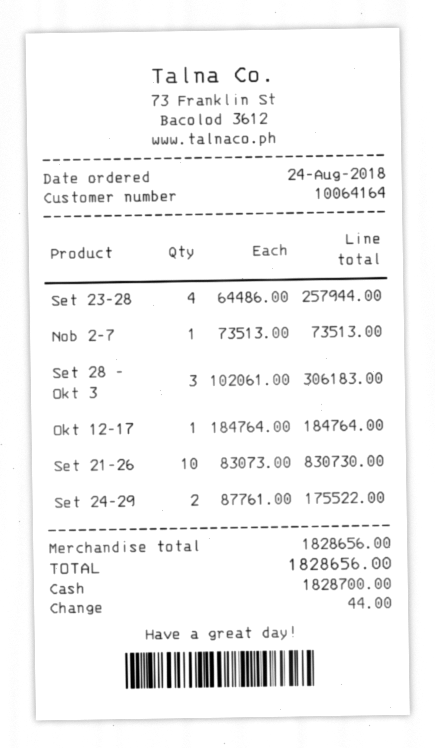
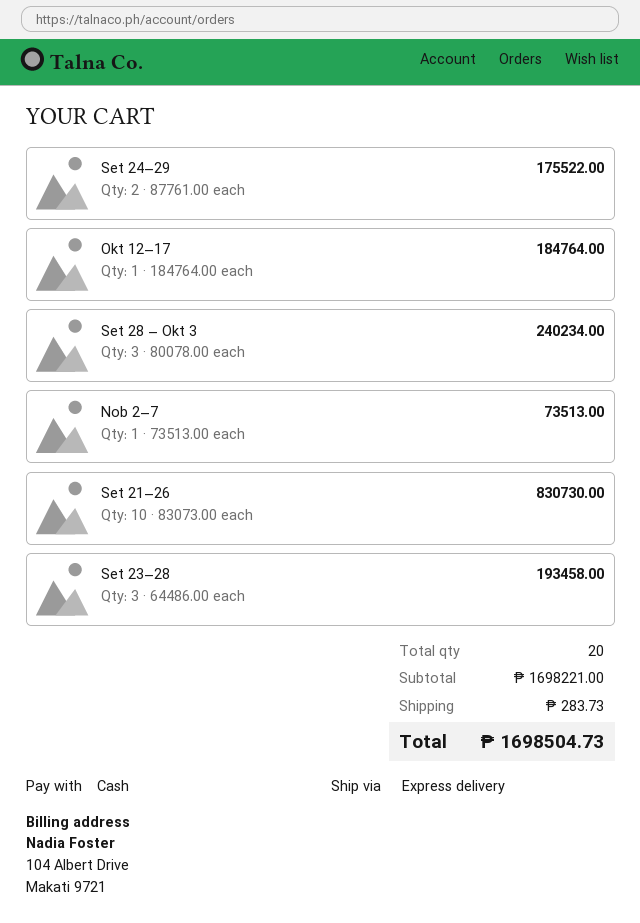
Set 23–28: 4 x 64486.00 = 257944.00 -> 3 x 64486.00 = 193458.00
Set 28 – Okt 3: 3 x 102061.00 = 306183.00 -> 3 x 80078.00 = 240234.00
subtotal: 1828656.00 -> 1698221.00
shipping: none -> 283.73
total: 1828656.00 -> 1698504.73

